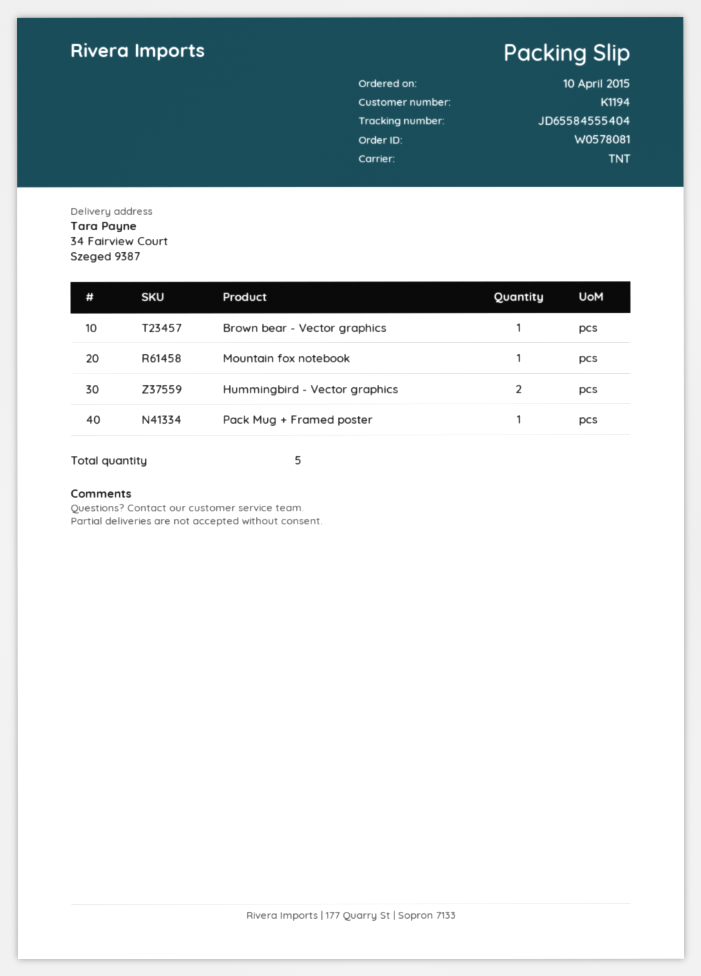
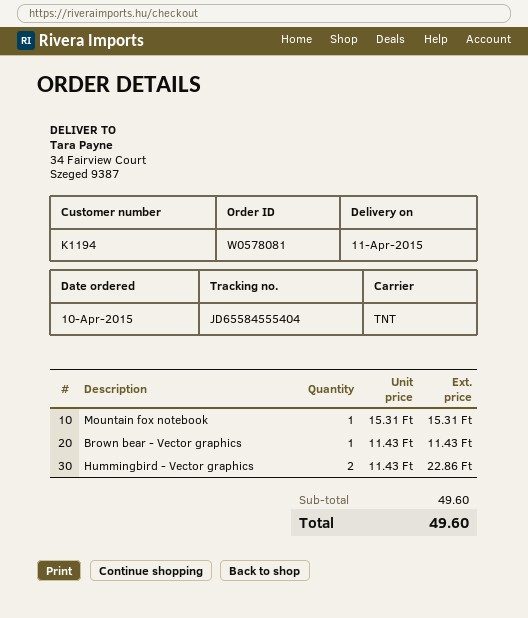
Pack Mug + Framed poster: 1 -> none

